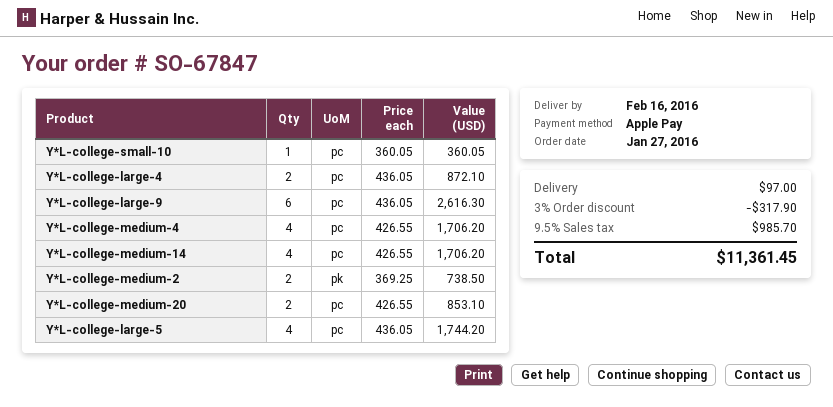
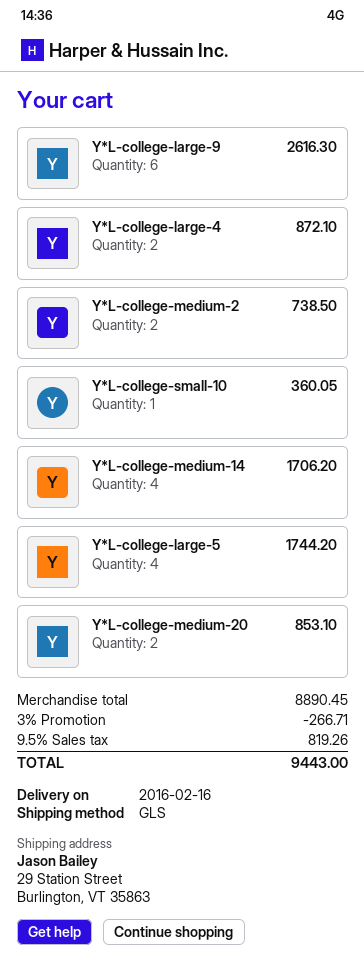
Y*L-college-medium-4: 4 for 1706.20 -> none
discount: 3% = 317.90 -> 3% = 266.71
shipping: 97.00 -> none
tax: 9.5% = 985.70 -> 9.5% = 819.26
total: 11361.45 -> 9443.00

